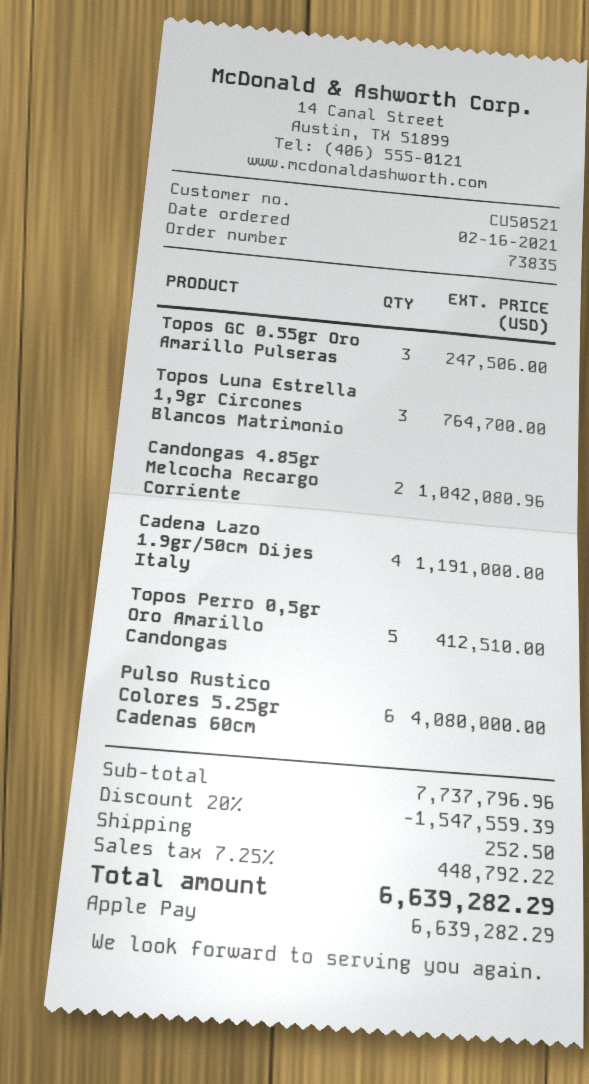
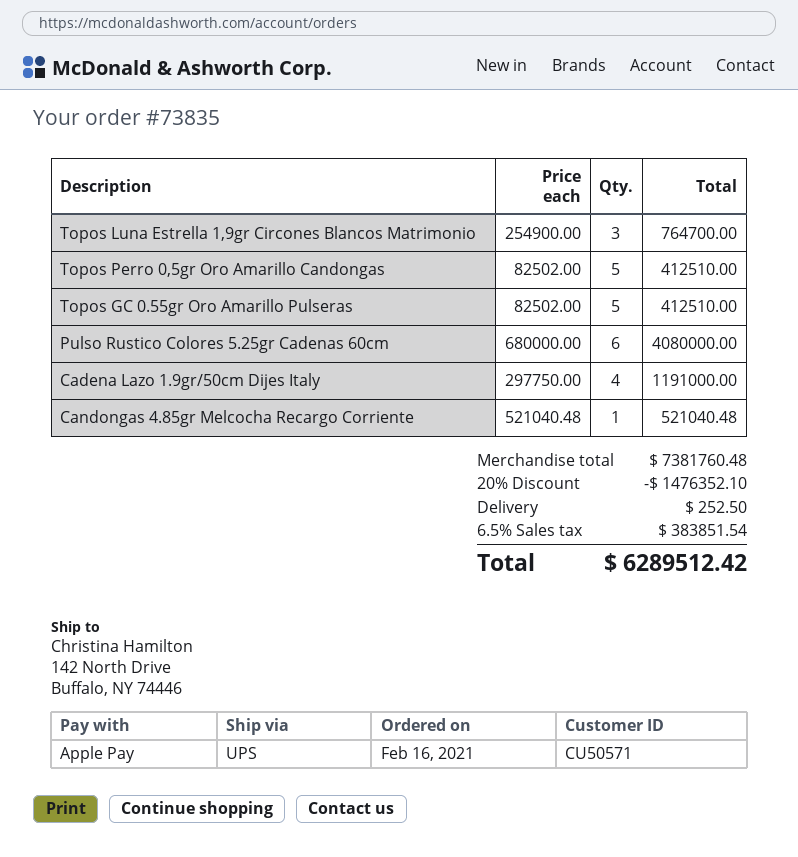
customer number: CU50521 -> CU50571
Topos GC 0.55gr Oro Amarillo Pulseras: 3 for 247506.00 -> 5 for 412510.00
Candongas 4.85gr Melcocha Recargo Corriente: 2 for 1042080.96 -> 1 for 521040.48
subtotal: 7737796.96 -> 7381760.48
discount: 20% = 1547559.39 -> 20% = 1476352.10
tax: 7.25% = 448792.22 -> 6.5% = 383851.54
total: 6639282.29 -> 6289512.42

